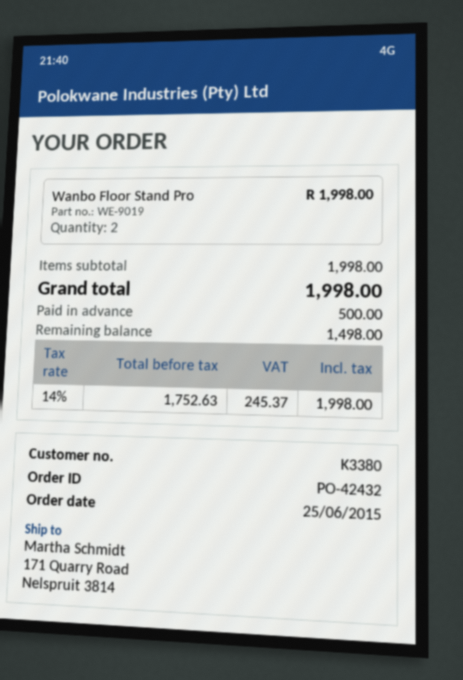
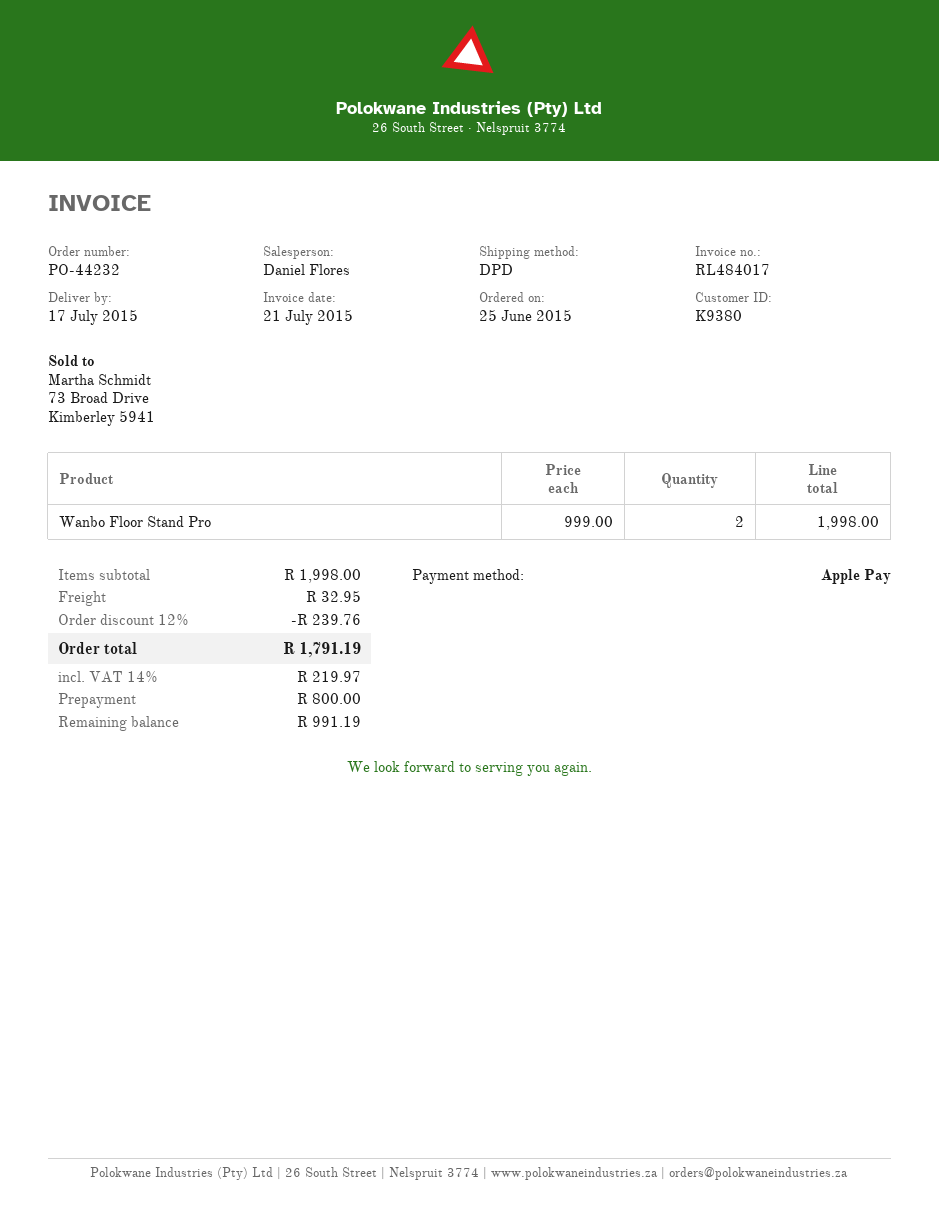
order number: PO-42432 -> PO-44232
customer number: K3380 -> K9380
discount: none -> 12% = 239.76
shipping: none -> 32.95
tax: 14% = 245.37 -> 14% = 219.97
total: 1998.00 -> 1791.19
deposit: 500.00 -> 800.00
balance: 1498.00 -> 991.19

